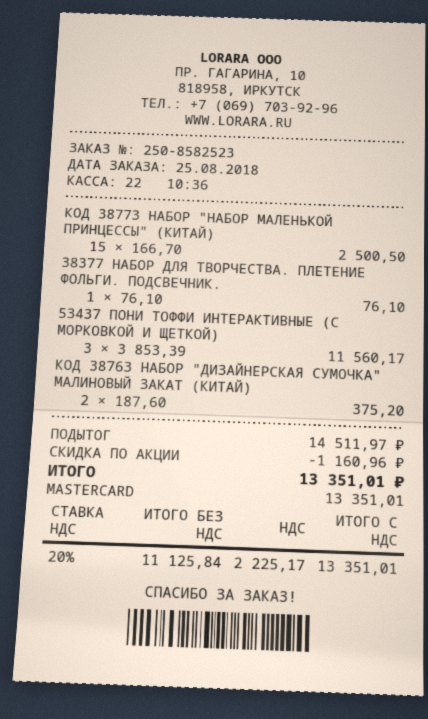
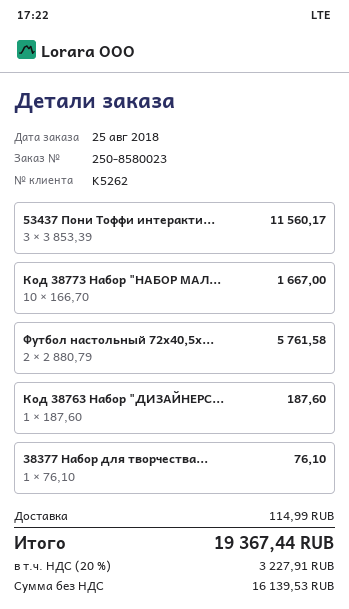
order number: 250-8582523 -> 250-8580023
КОД 38773 НАБОР "НАБОР МАЛЕНЬКОЙ ПРИНЦЕССЫ" (КИТАЙ): 15 x 166.70 = 2500.50 -> 10 x 166.70 = 1667.00
КОД 38763 НАБОР "ДИЗАЙНЕРСКАЯ СУМОЧКА" МАЛИНОВЫЙ ЗАКАТ (КИТАЙ): 2 x 187.60 = 375.20 -> 1 x 187.60 = 187.60
Футбол настольный 72х40,5х...: none -> 2 x 2880.79 = 5761.58
discount: 1160.96 -> none
shipping: none -> 114.99
net: 11125.84 -> 16139.53
tax: 20% = 2225.17 -> 20% = 3227.91
total: 13351.01 -> 19367.44

